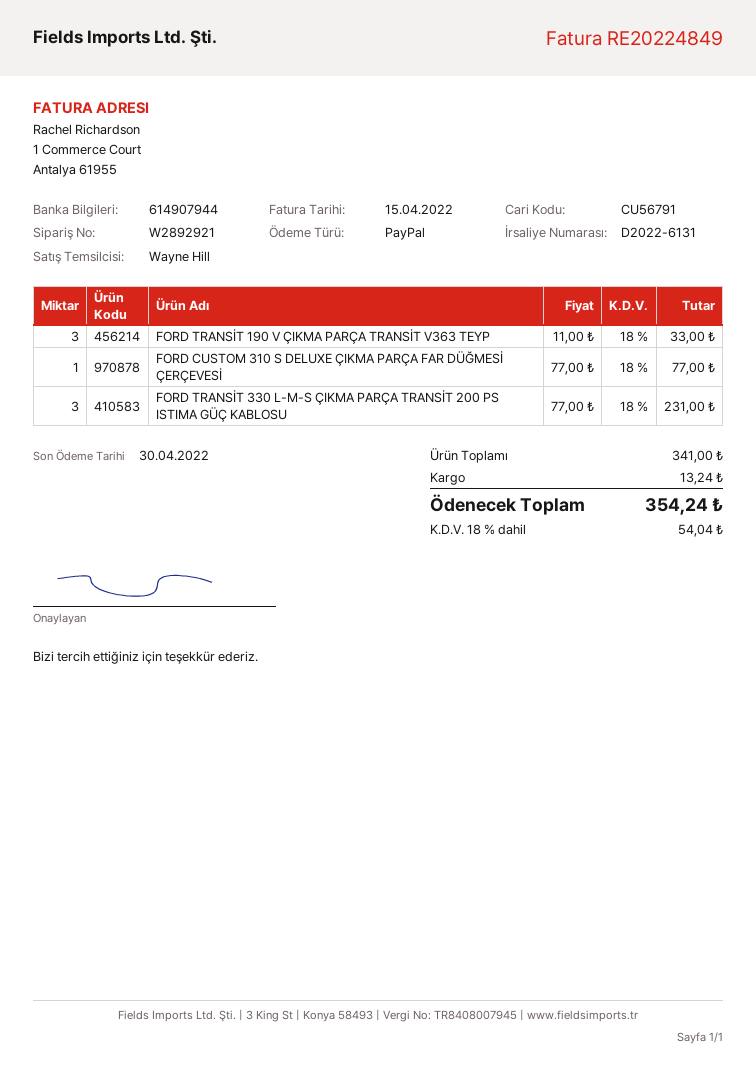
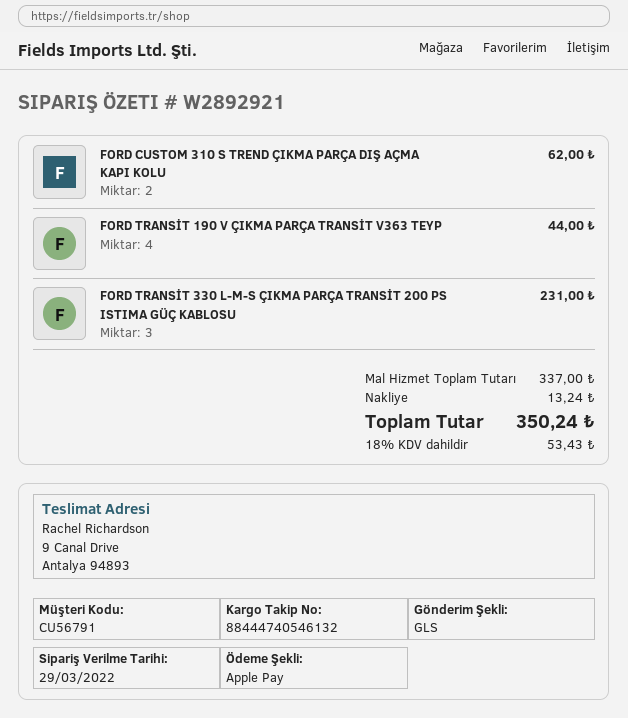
payment method: PayPal -> Apple Pay
FORD TRANSİT 190 V ÇIKMA PARÇA TRANSİT V363 TEYP: 3 for 33.00 -> 4 for 44.00
FORD CUSTOM 310 S DELUXE ÇIKMA PARÇA FAR DÜĞMESİ ÇERÇEVESİ: 1 for 77.00 -> none
FORD CUSTOM 310 S TREND ÇIKMA PARÇA DIŞ AÇMA KAPI KOLU: none -> 2 for 62.00
subtotal: 341.00 -> 337.00
tax: 18% = 54.04 -> 18% = 53.43
total: 354.24 -> 350.24

